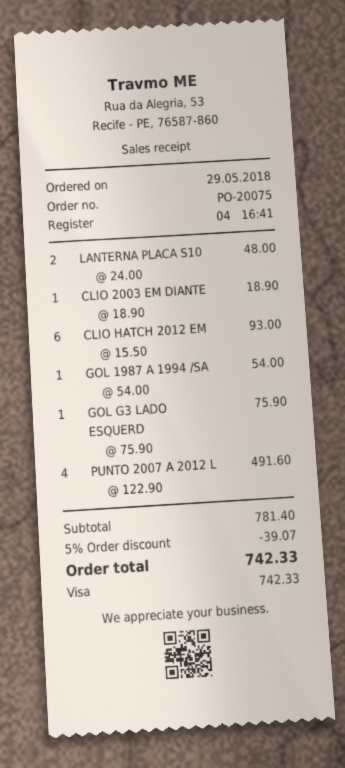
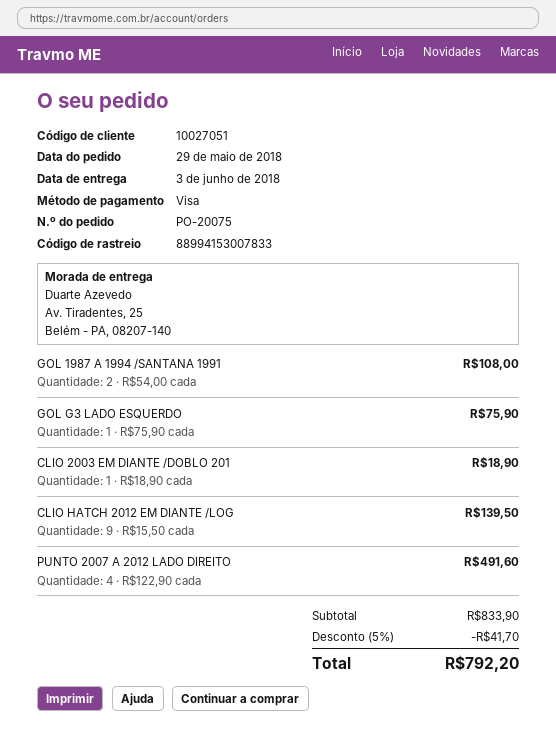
LANTERNA PLACA S10: 2 x 24.00 = 48.00 -> none
CLIO HATCH 2012 EM: 6 x 15.50 = 93.00 -> 9 x 15.50 = 139.50
GOL 1987 A 1994 /SA: 1 x 54.00 = 54.00 -> 2 x 54.00 = 108.00
subtotal: 781.40 -> 833.90
discount: 5% = 39.07 -> 5% = 41.70
total: 742.33 -> 792.20

